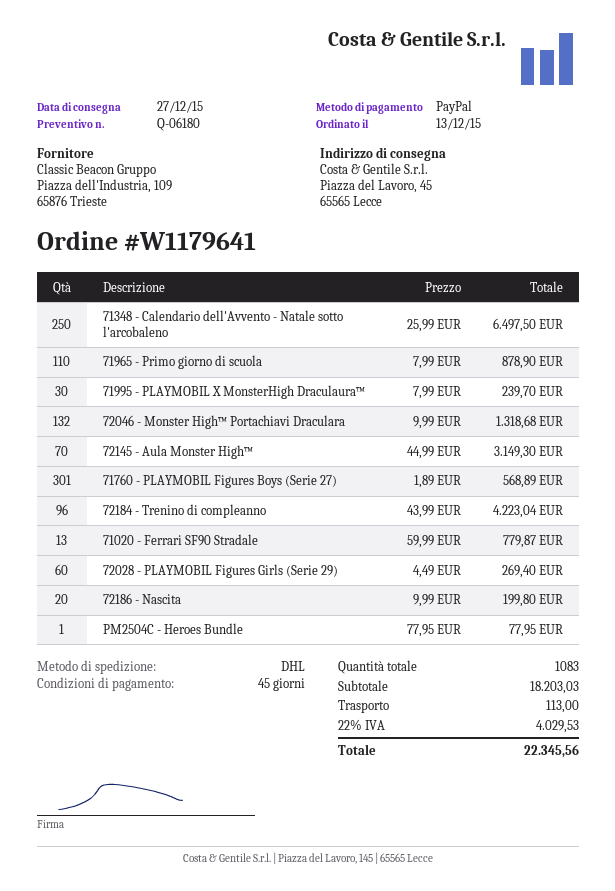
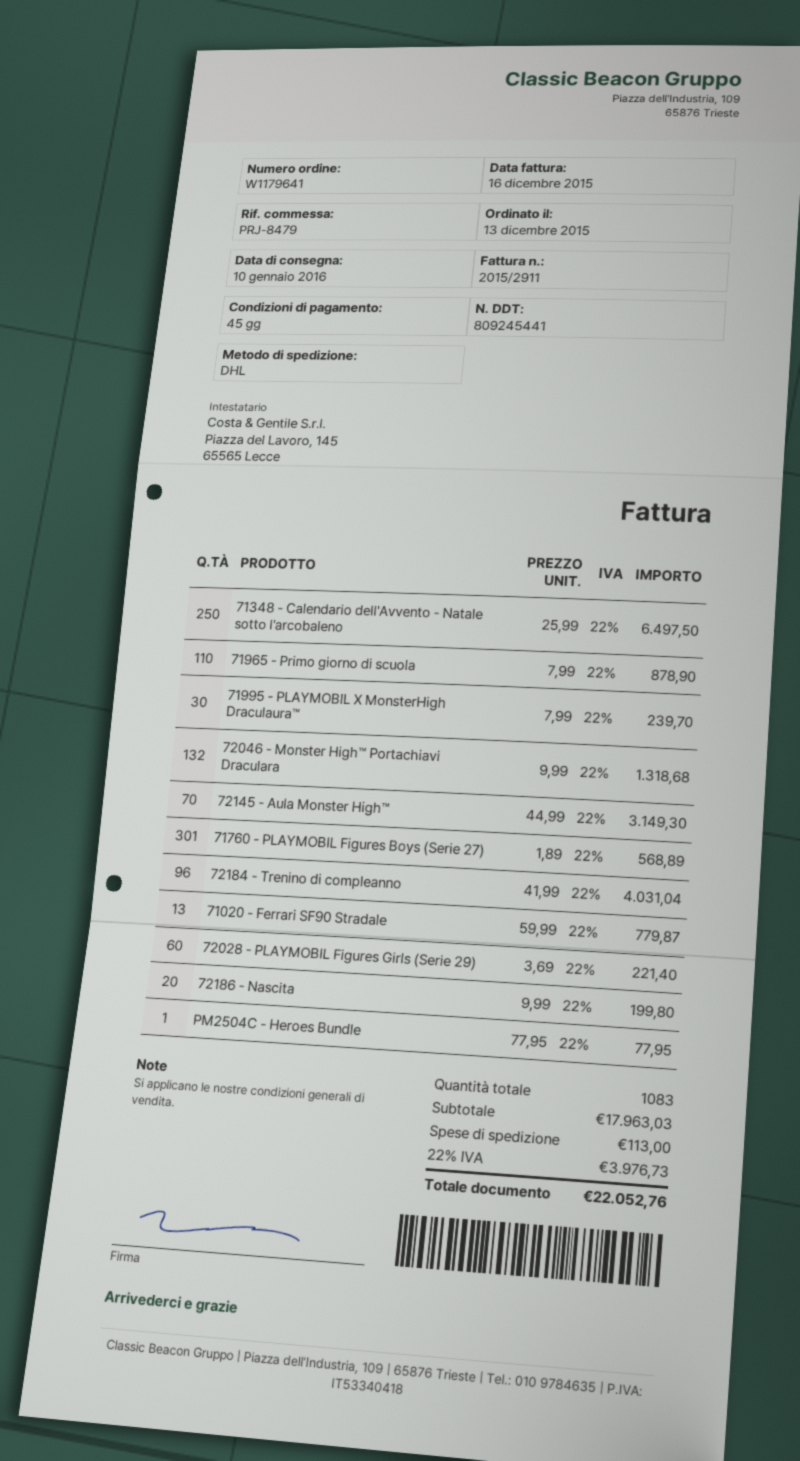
delivery date: 2015-12-27 -> 2016-01-10
72184 - Trenino di compleanno: 96 x 43.99 = 4223.04 -> 96 x 41.99 = 4031.04
72028 - PLAYMOBIL Figures Girls (Serie 29): 60 x 4.49 = 269.40 -> 60 x 3.69 = 221.40
subtotal: 18203.03 -> 17963.03
tax: 22% = 4029.53 -> 22% = 3976.73
total: 22345.56 -> 22052.76

